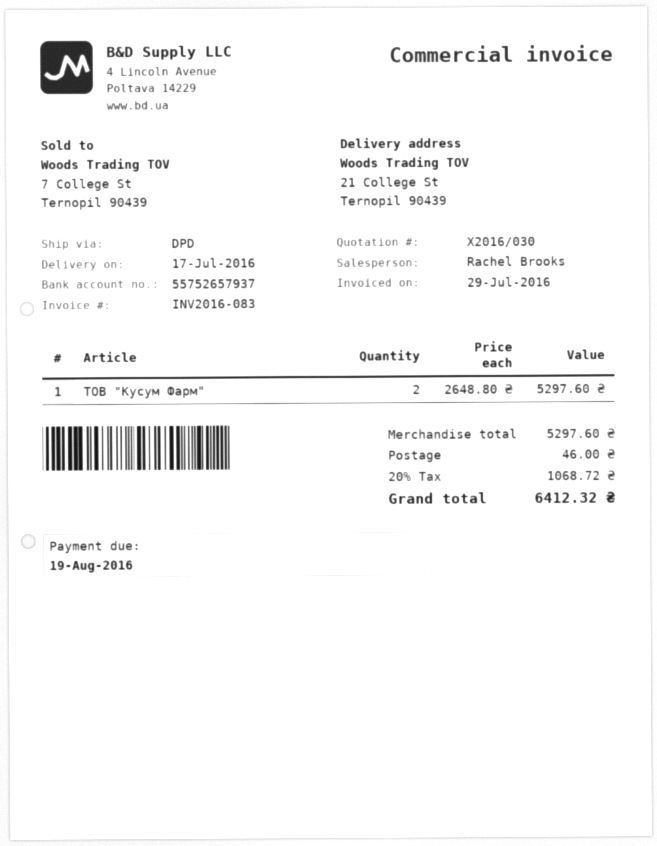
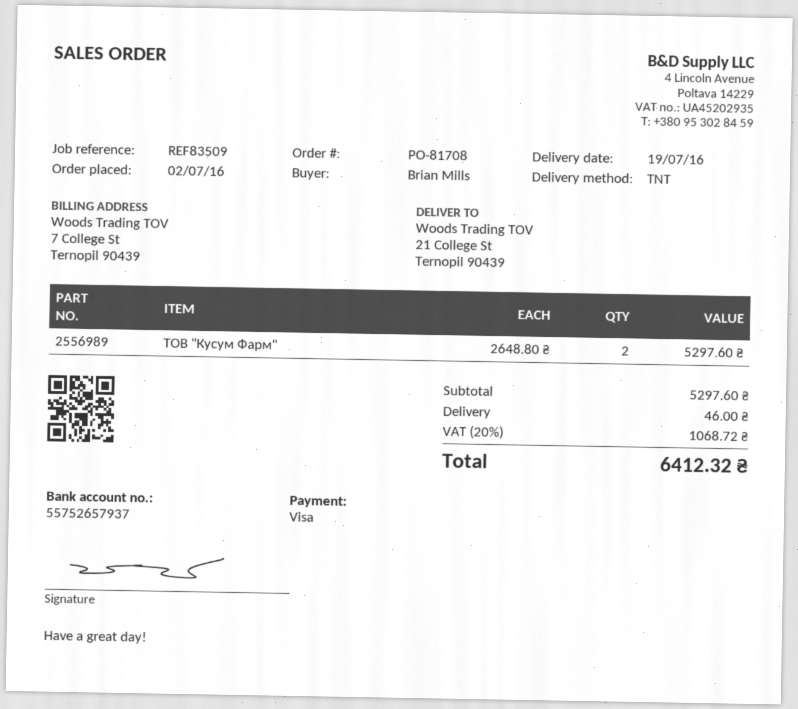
delivery date: 2016-07-17 -> 2016-07-19
shipping method: DPD -> TNT

